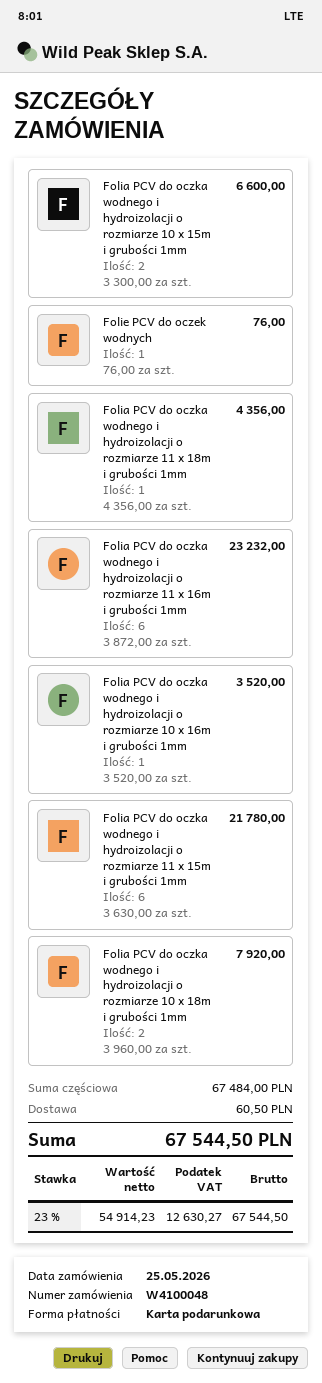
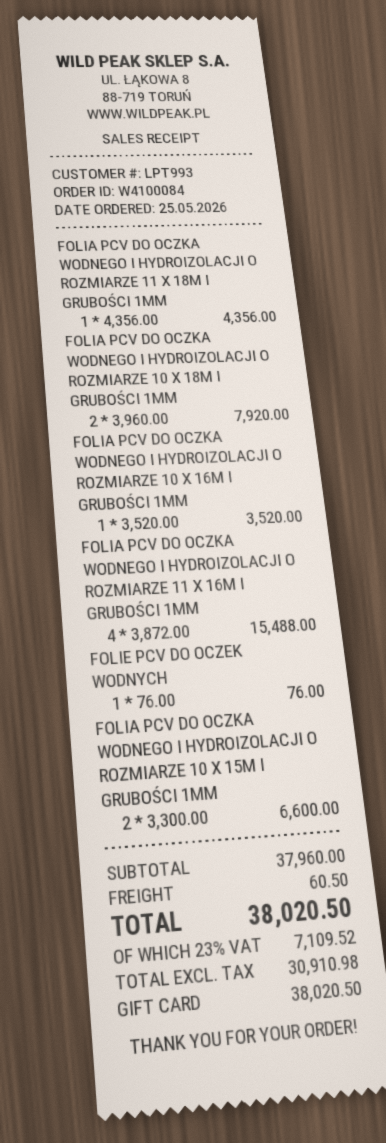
order number: W4100048 -> W4100084
Folia PCV do oczka wodnego i hydroizolacji o rozmiarze 11 x 16m i grubości 1mm: 6 x 3872.00 = 23232.00 -> 4 x 3872.00 = 15488.00
Folia PCV do oczka wodnego i hydroizolacji o rozmiarze 11 x 15m i grubości 1mm: 6 x 3630.00 = 21780.00 -> none
subtotal: 67484.00 -> 37960.00
net: 54914.23 -> 30910.98
tax: 23% = 12630.27 -> 23% = 7109.52
total: 67544.50 -> 38020.50

